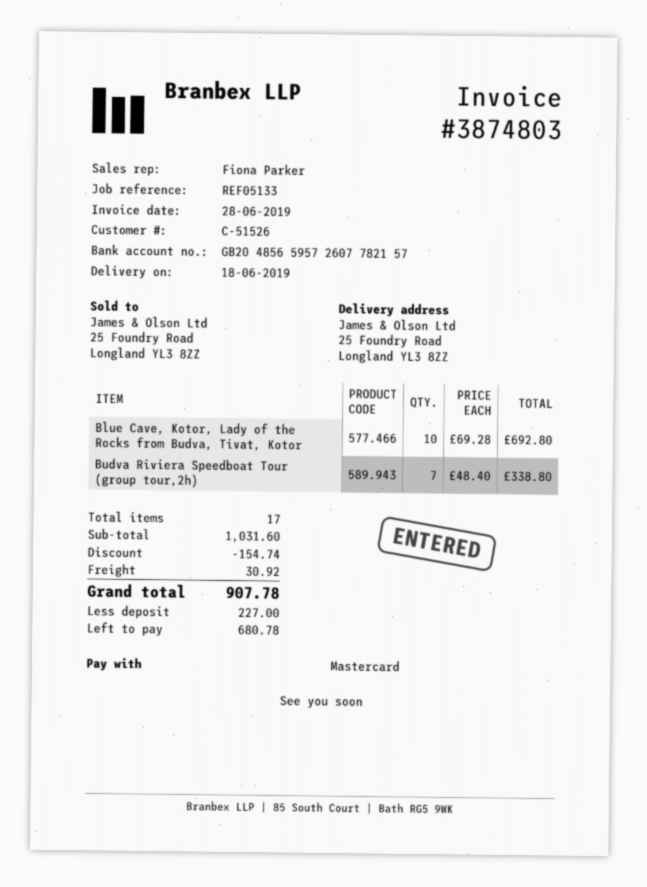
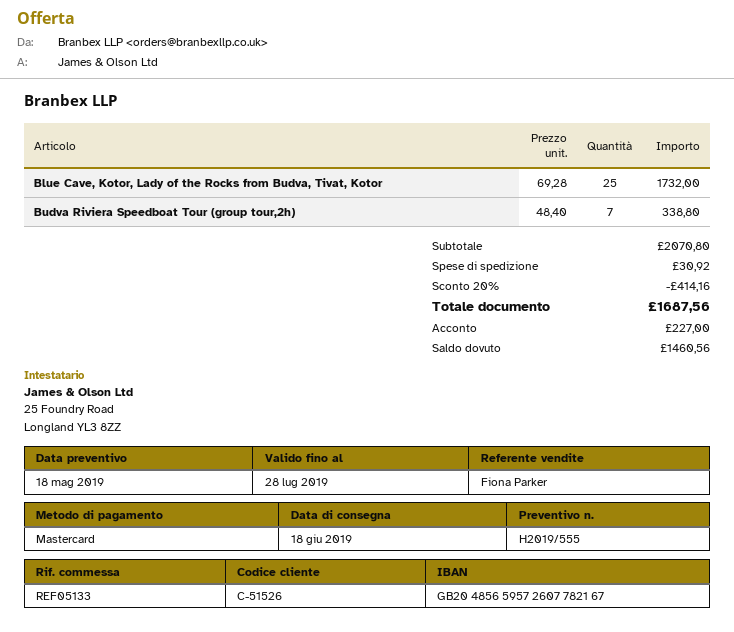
bank account: GB20485659572607782157 -> GB20485659572607782167
Blue Cave, Kotor, Lady of the Rocks from Budva, Tivat, Kotor: 10 x 69.28 = 692.80 -> 25 x 69.28 = 1732.00
subtotal: 1031.60 -> 2070.80
discount: 154.74 -> 414.16
total: 907.78 -> 1687.56
balance: 680.78 -> 1460.56

